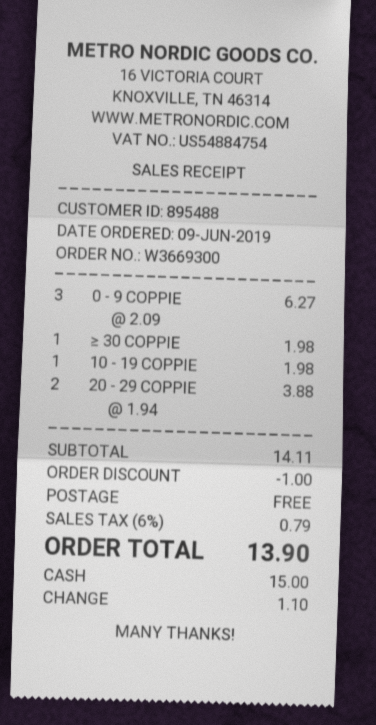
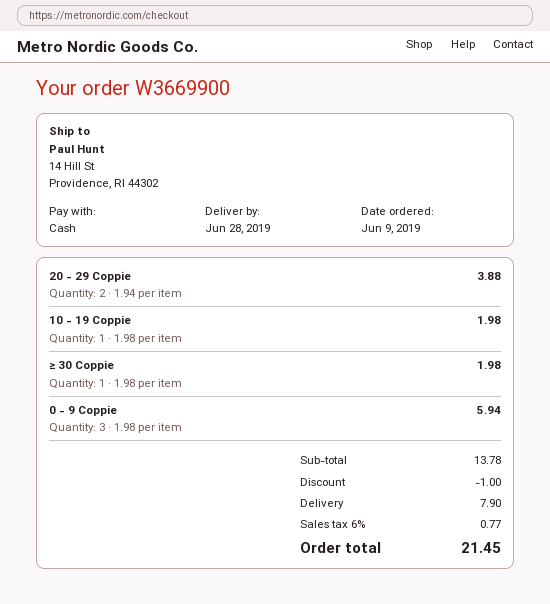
order number: W3669300 -> W3669900
0 - 9 COPPIE: 3 x 2.09 = 6.27 -> 3 x 1.98 = 5.94
subtotal: 14.11 -> 13.78
shipping: 0.00 -> 7.90
tax: 6% = 0.79 -> 6% = 0.77
total: 13.90 -> 21.45

